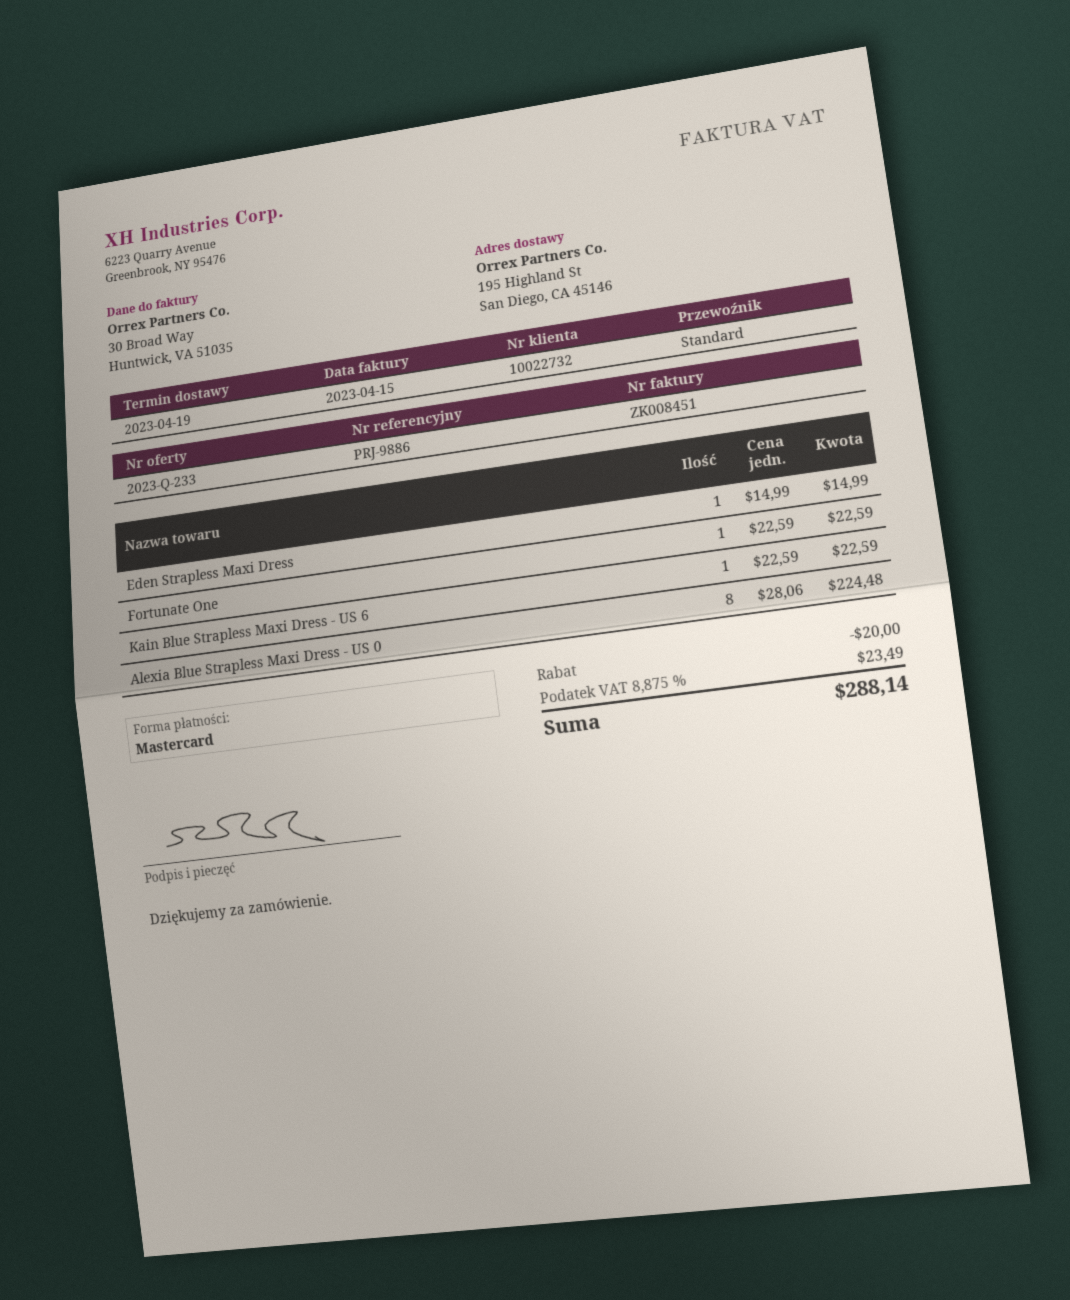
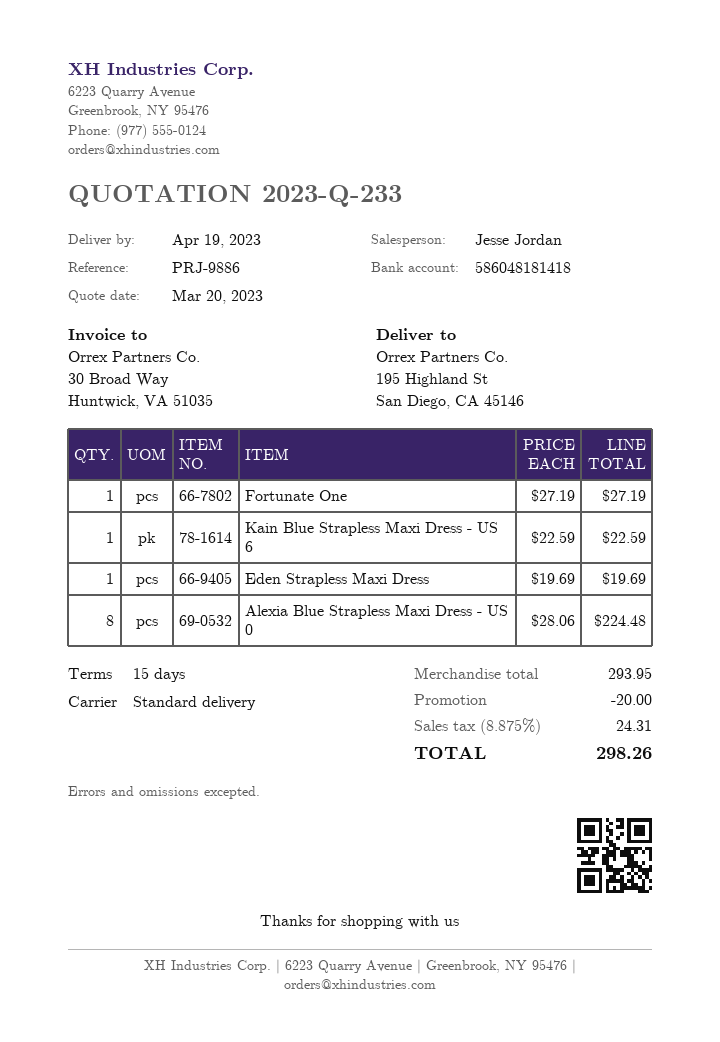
Eden Strapless Maxi Dress: 1 x 14.99 = 14.99 -> 1 x 19.69 = 19.69
Fortunate One: 1 x 22.59 = 22.59 -> 1 x 27.19 = 27.19
tax: 8.875% = 23.49 -> 8.875% = 24.31
total: 288.14 -> 298.26

